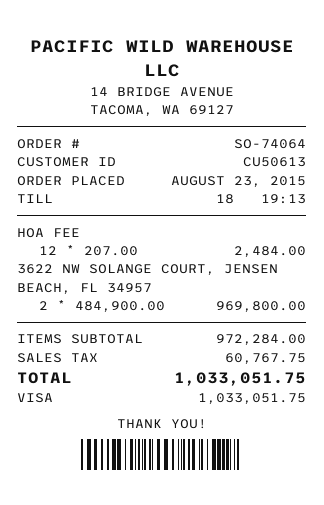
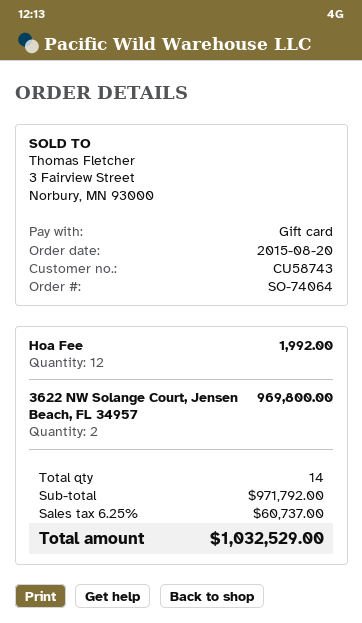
order date: 2015-08-23 -> 2015-08-20
customer number: CU50613 -> CU58743
payment method: Visa -> gift card
HOA FEE: 12 for 2484.00 -> 12 for 1992.00
subtotal: 972284.00 -> 971792.00
tax: 60767.75 -> 60737.00
total: 1033051.75 -> 1032529.00

